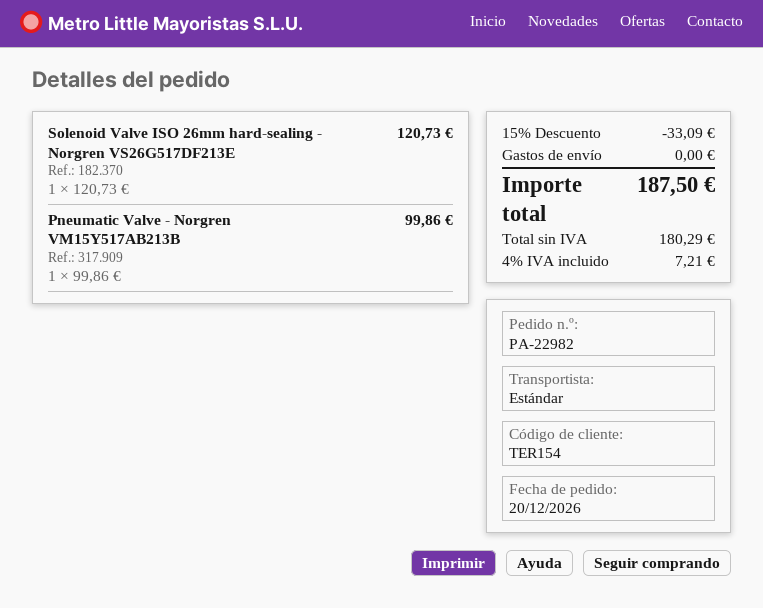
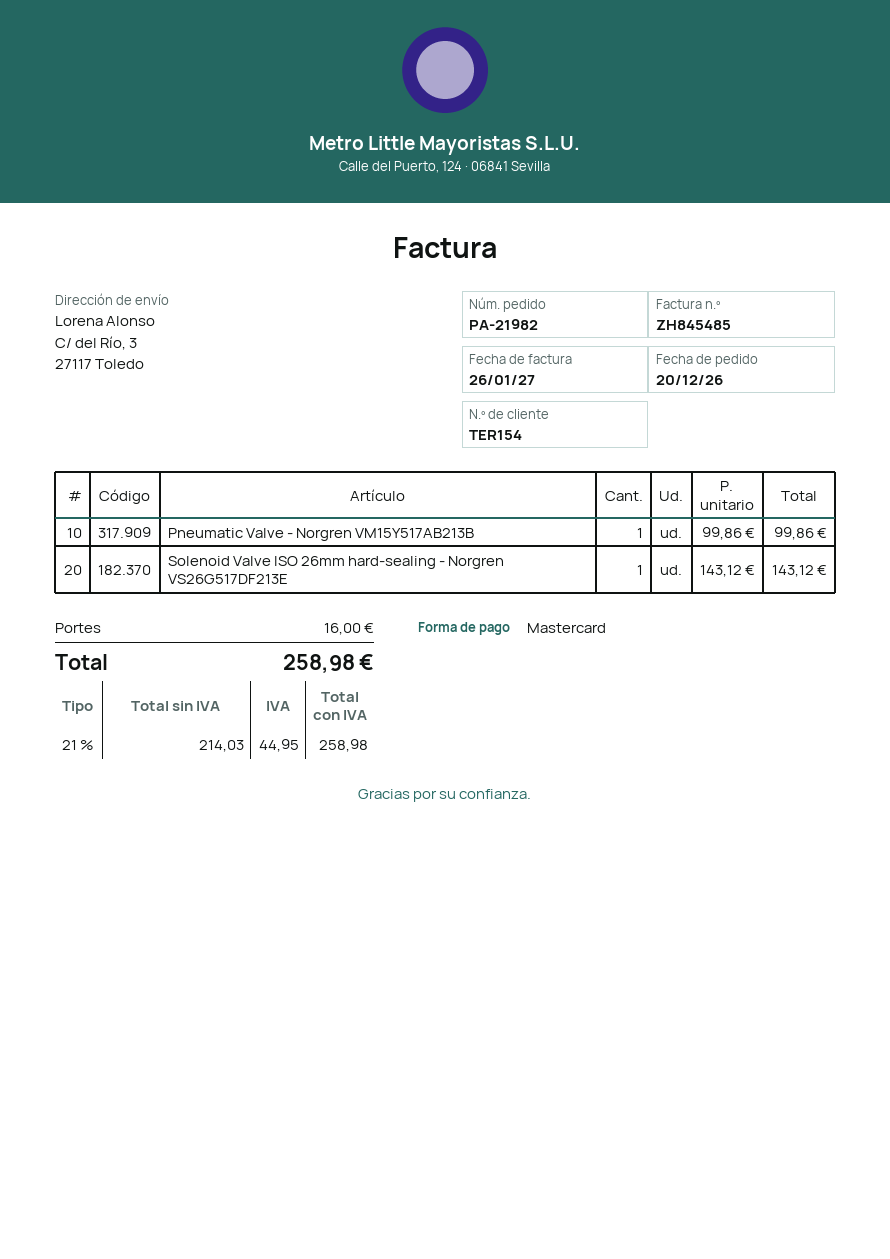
order number: PA-22982 -> PA-21982
Solenoid Valve ISO 26mm hard-sealing - Norgren VS26G517DF213E: 1 x 120.73 = 120.73 -> 1 x 143.12 = 143.12
discount: 15% = 33.09 -> none
shipping: 0.00 -> 16.00
net: 180.29 -> 214.03
tax: 4% = 7.21 -> 21% = 44.95
total: 187.50 -> 258.98

